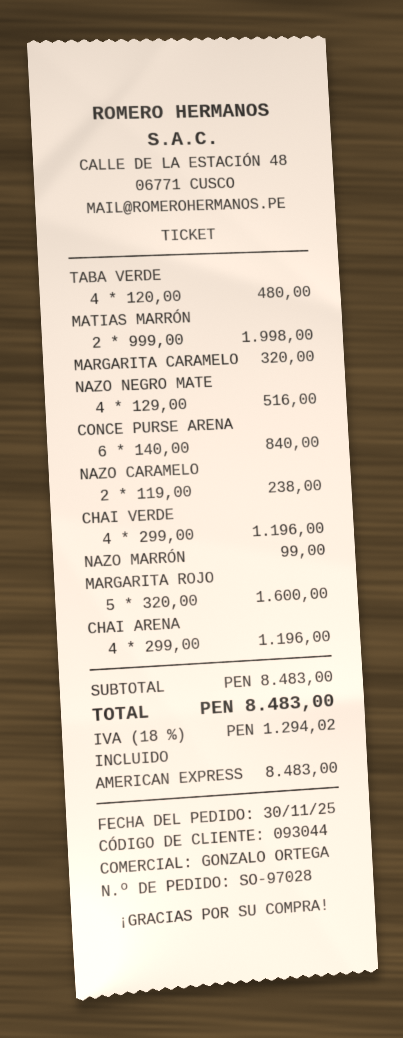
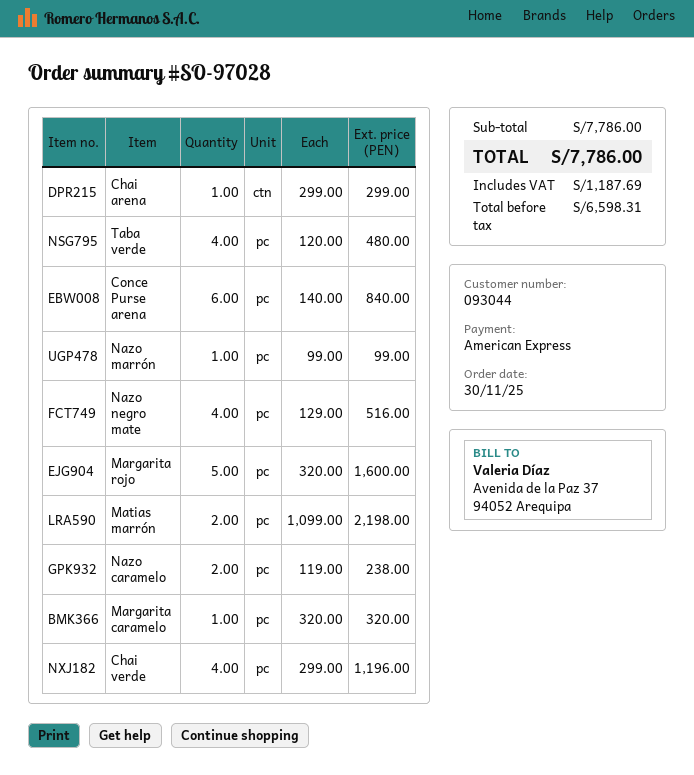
MATIAS MARRÓN: 2 x 999.00 = 1998.00 -> 2 x 1099.00 = 2198.00
CHAI ARENA: 4 x 299.00 = 1196.00 -> 1 x 299.00 = 299.00
subtotal: 8483.00 -> 7786.00
tax: 1294.02 -> 1187.69
total: 8483.00 -> 7786.00

